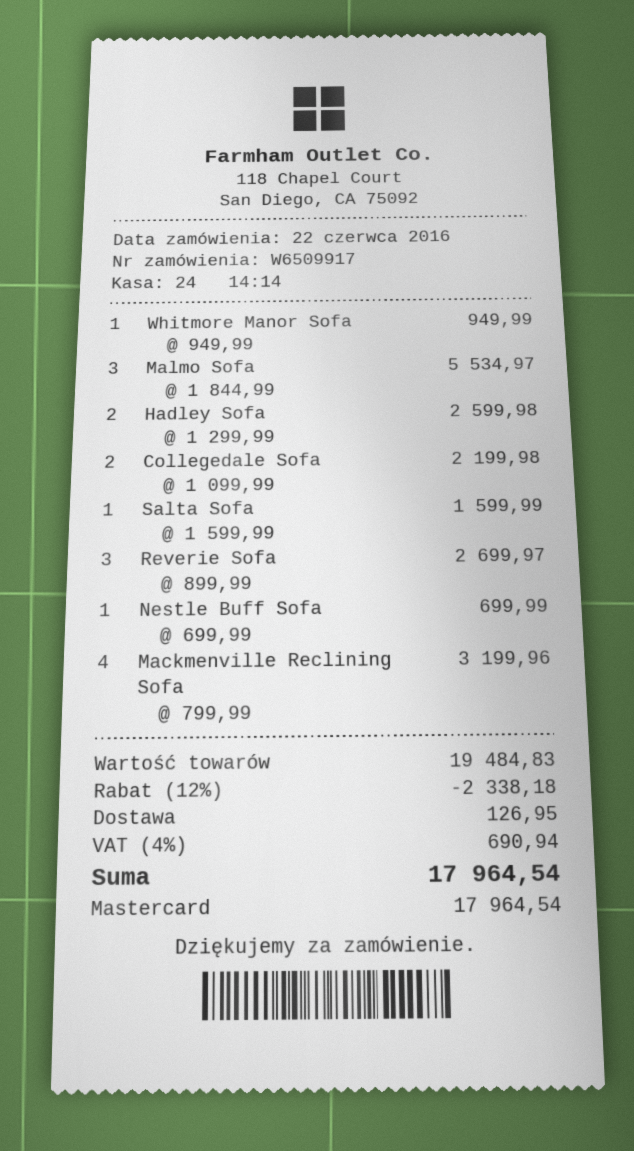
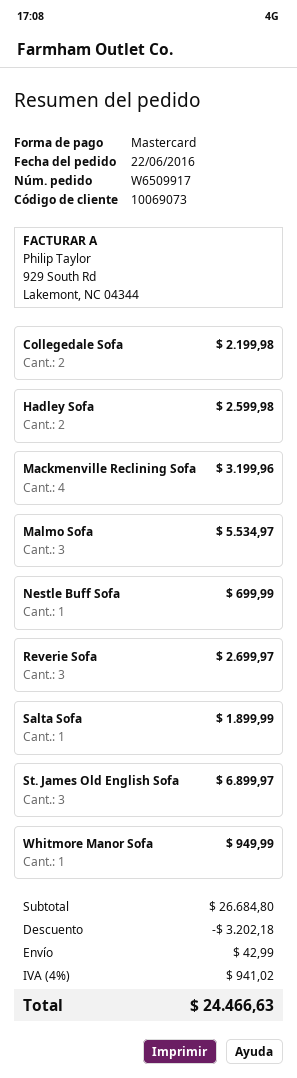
Salta Sofa: 1 for 1599.99 -> 1 for 1899.99
St. James Old English Sofa: none -> 3 for 6899.97
subtotal: 19484.83 -> 26684.80
discount: 2338.18 -> 3202.18
shipping: 126.95 -> 42.99
tax: 4% = 690.94 -> 4% = 941.02
total: 17964.54 -> 24466.63

